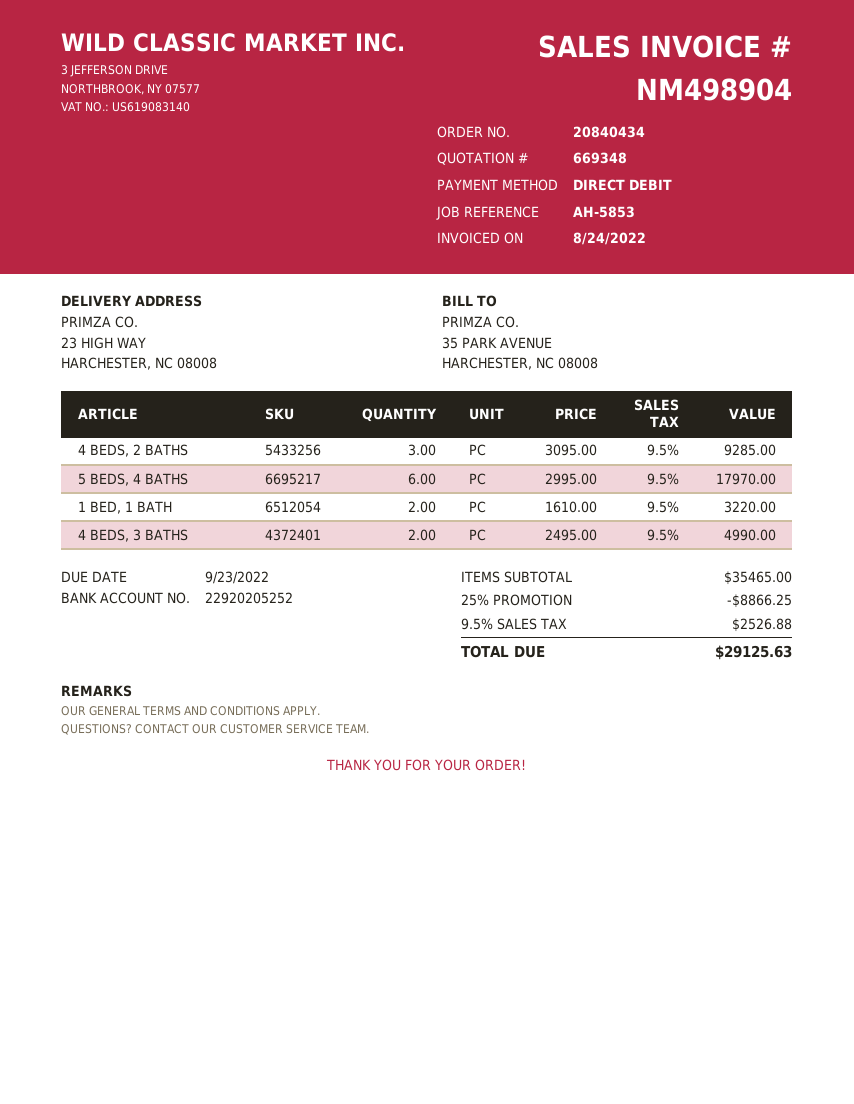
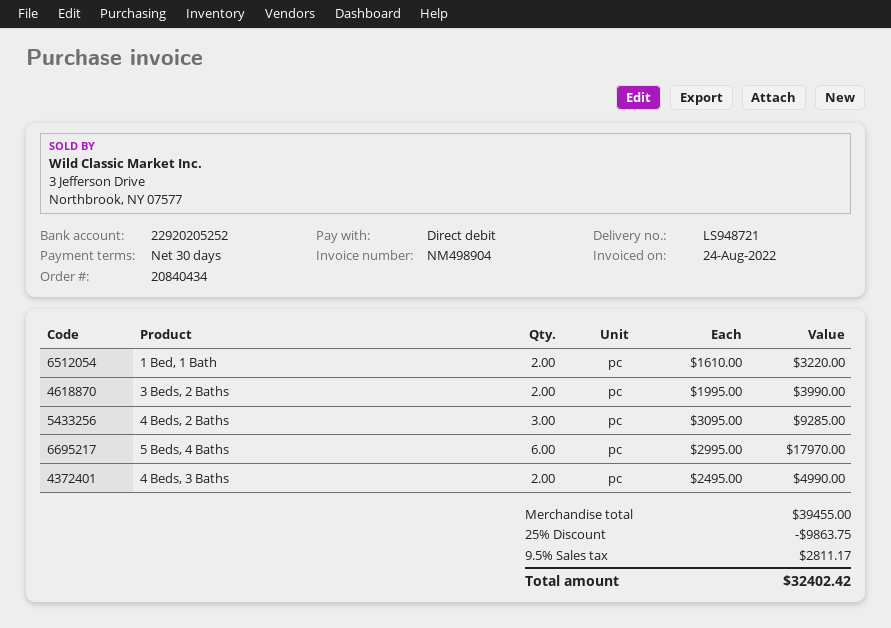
3 Beds, 2 Baths: none -> 2 x 1995.00 = 3990.00
subtotal: 35465.00 -> 39455.00
discount: 25% = 8866.25 -> 25% = 9863.75
tax: 9.5% = 2526.88 -> 9.5% = 2811.17
total: 29125.63 -> 32402.42

